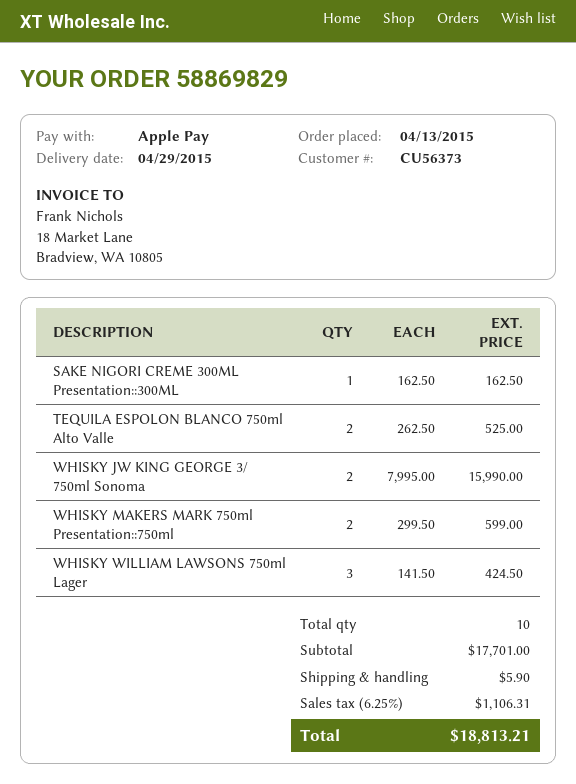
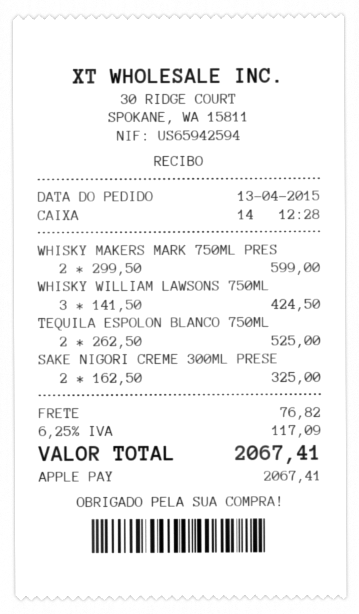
SAKE NIGORI CREME 300ML Presentation::300ML: 1 x 162.50 = 162.50 -> 2 x 162.50 = 325.00
WHISKY JW KING GEORGE 3/ 750ml Sonoma: 2 x 7995.00 = 15990.00 -> none
shipping: 5.90 -> 76.82
tax: 6.25% = 1106.31 -> 6.25% = 117.09
total: 18813.21 -> 2067.41

